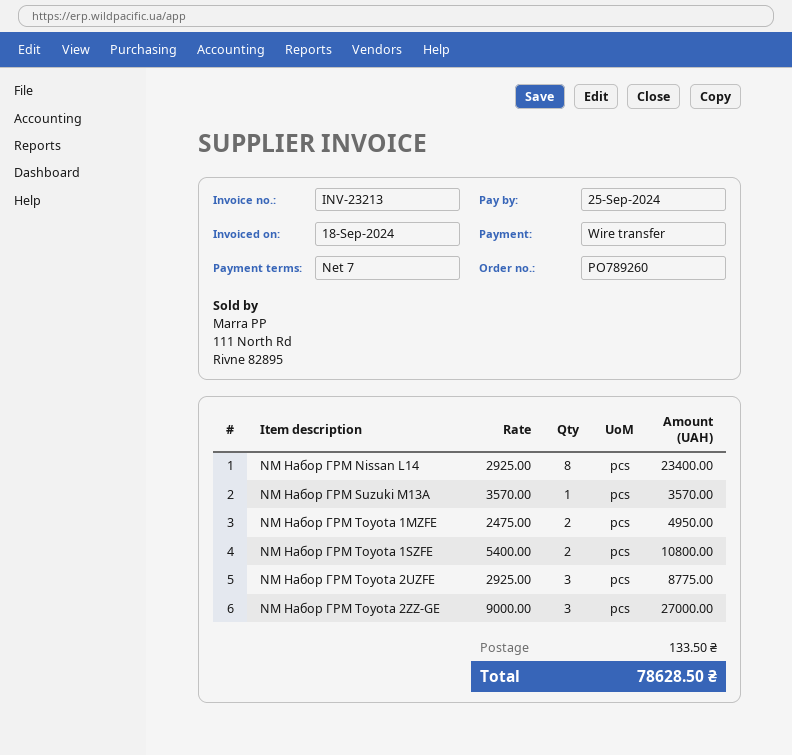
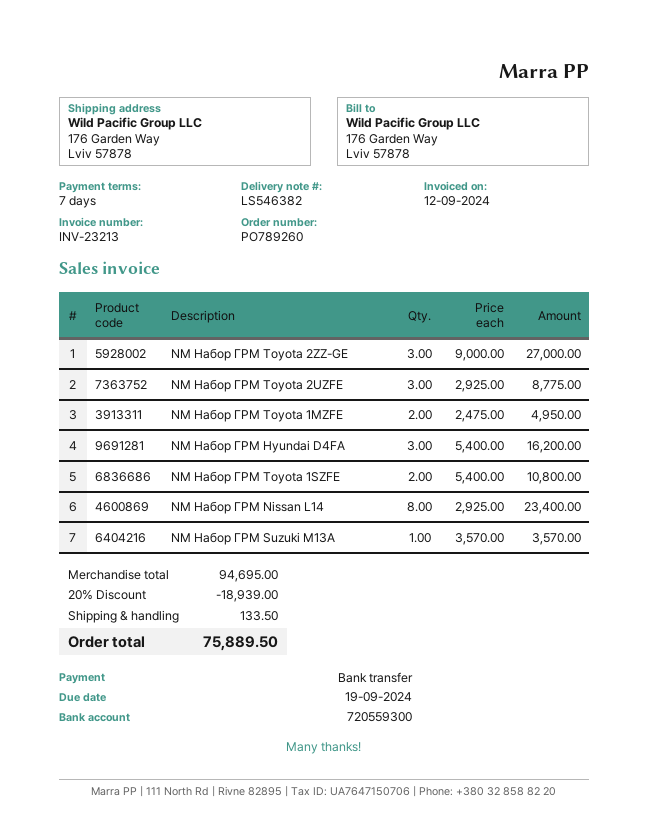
invoice date: 2024-09-18 -> 2024-09-12
due date: 2024-09-25 -> 2024-09-19
NM Набор ГРМ Hyundai D4FA: none -> 3 x 5400.00 = 16200.00
discount: none -> 20% = 18939.00
total: 78628.50 -> 75889.50

